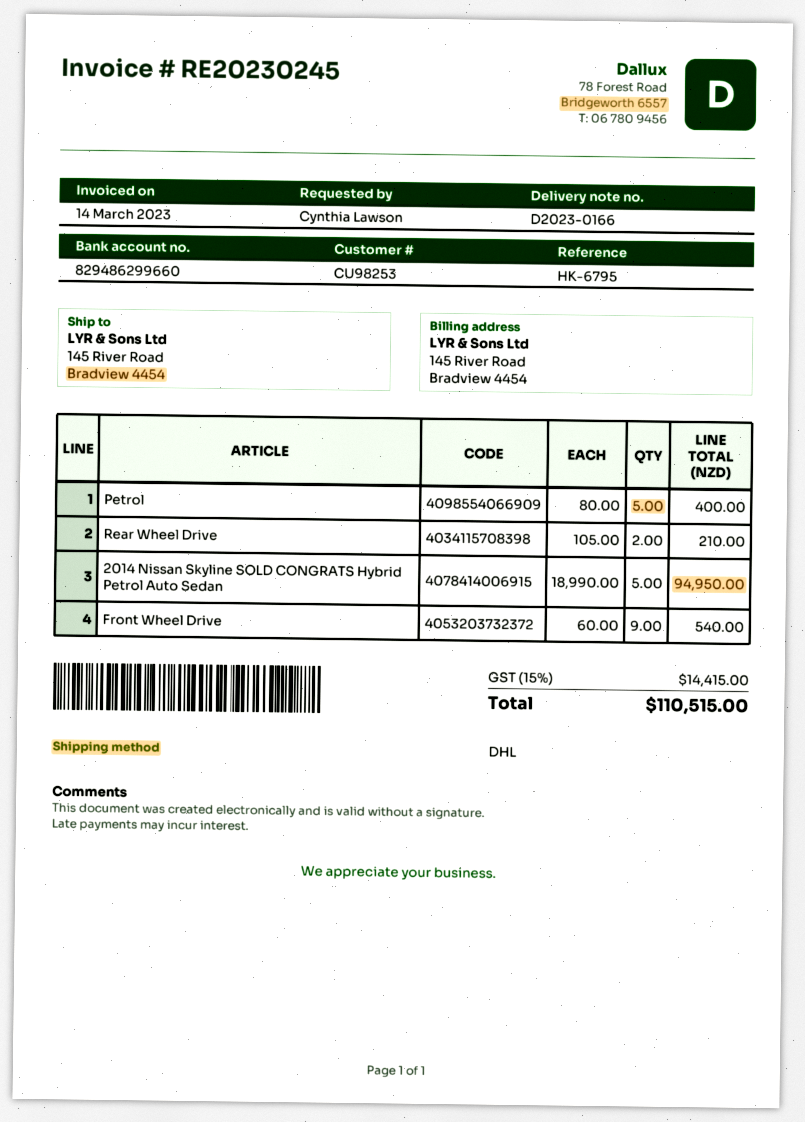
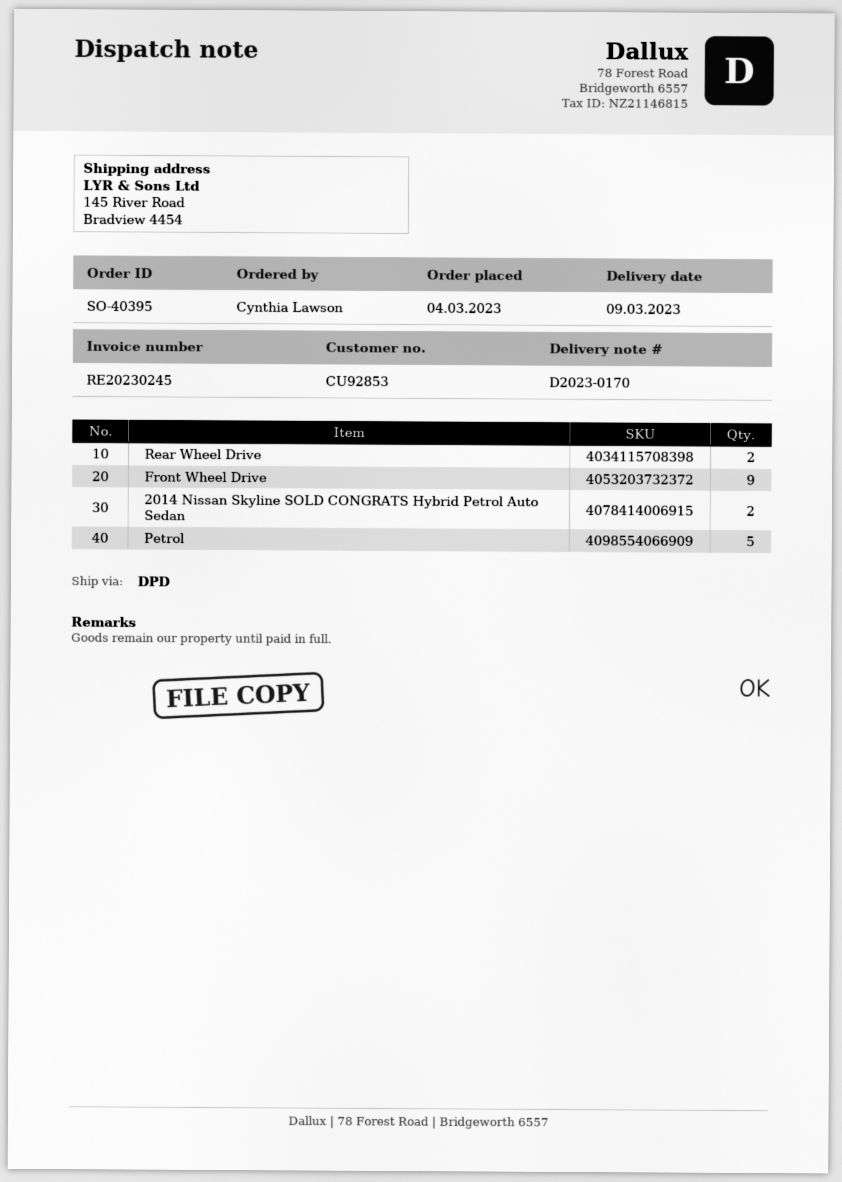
delivery note number: D2023-0166 -> D2023-0170
customer number: CU98253 -> CU92853
shipping method: DHL -> DPD
2014 Nissan Skyline SOLD CONGRATS Hybrid Petrol Auto Sedan: 5 -> 2

